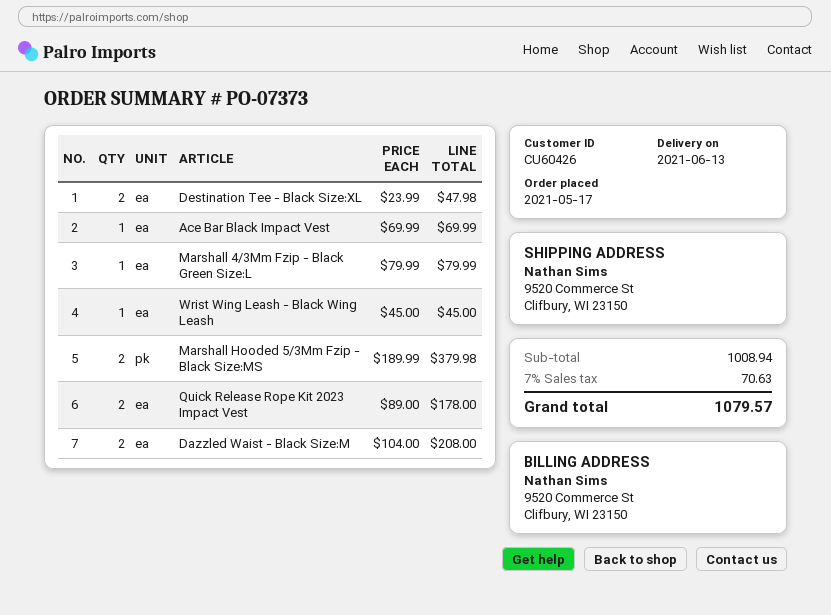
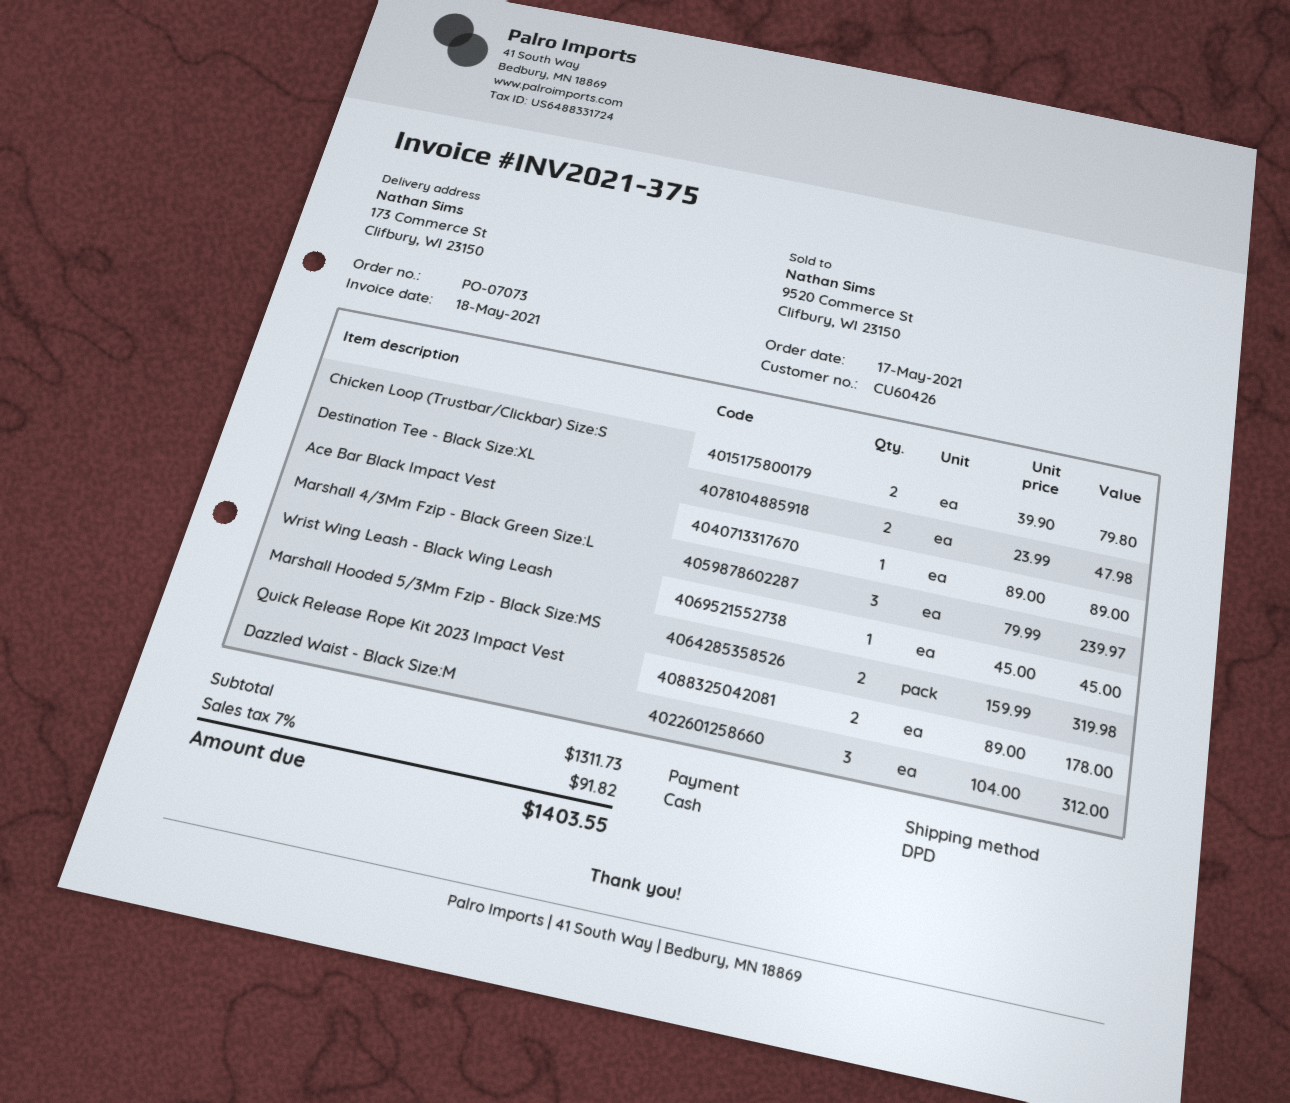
order number: PO-07373 -> PO-07073
ship to: 9520 Commerce St, Clifbury, WI 23150 -> 173 Commerce St, Clifbury, WI 23150
Ace Bar Black Impact Vest: 1 x 69.99 = 69.99 -> 1 x 89.00 = 89.00
Marshall 4/3Mm Fzip - Black Green Size:L: 1 x 79.99 = 79.99 -> 3 x 79.99 = 239.97
Marshall Hooded 5/3Mm Fzip - Black Size:MS: 2 x 189.99 = 379.98 -> 2 x 159.99 = 319.98
Dazzled Waist - Black Size:M: 2 x 104.00 = 208.00 -> 3 x 104.00 = 312.00
Chicken Loop (Trustbar/Clickbar) Size:S: none -> 2 x 39.90 = 79.80
subtotal: 1008.94 -> 1311.73
tax: 7% = 70.63 -> 7% = 91.82
total: 1079.57 -> 1403.55

